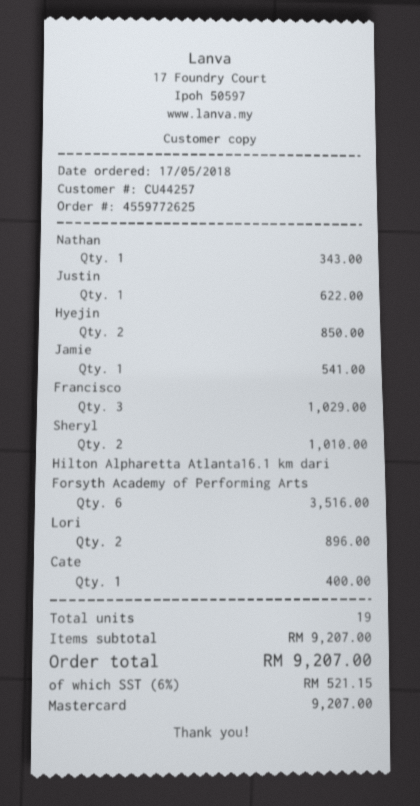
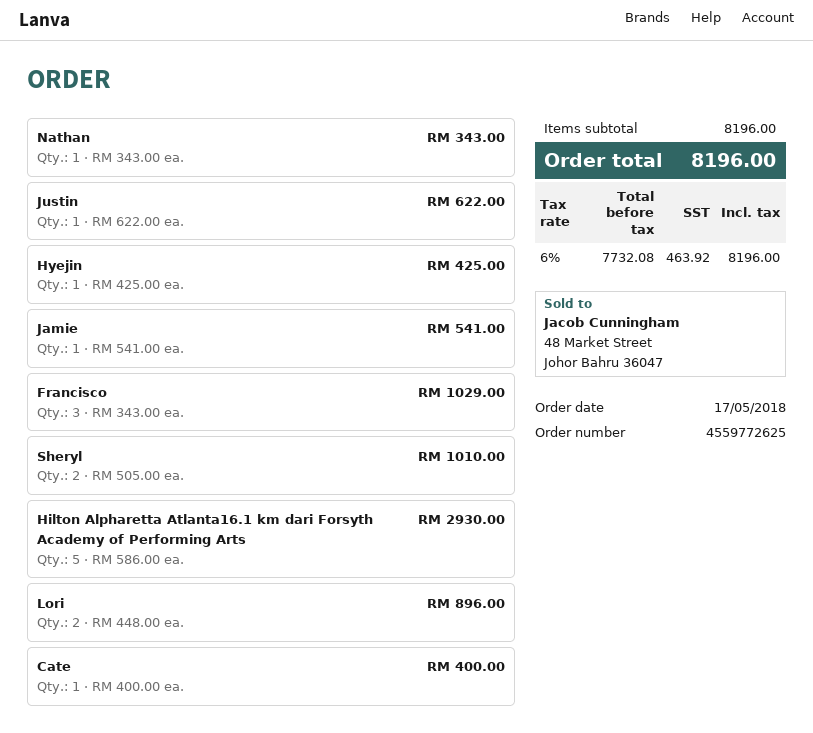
Hyejin: 2 for 850.00 -> 1 for 425.00
Hilton Alpharetta Atlanta16.1 km dari Forsyth Academy of Performing Arts: 6 for 3516.00 -> 5 for 2930.00
subtotal: 9207.00 -> 8196.00
tax: 6% = 521.15 -> 6% = 463.92
total: 9207.00 -> 8196.00

